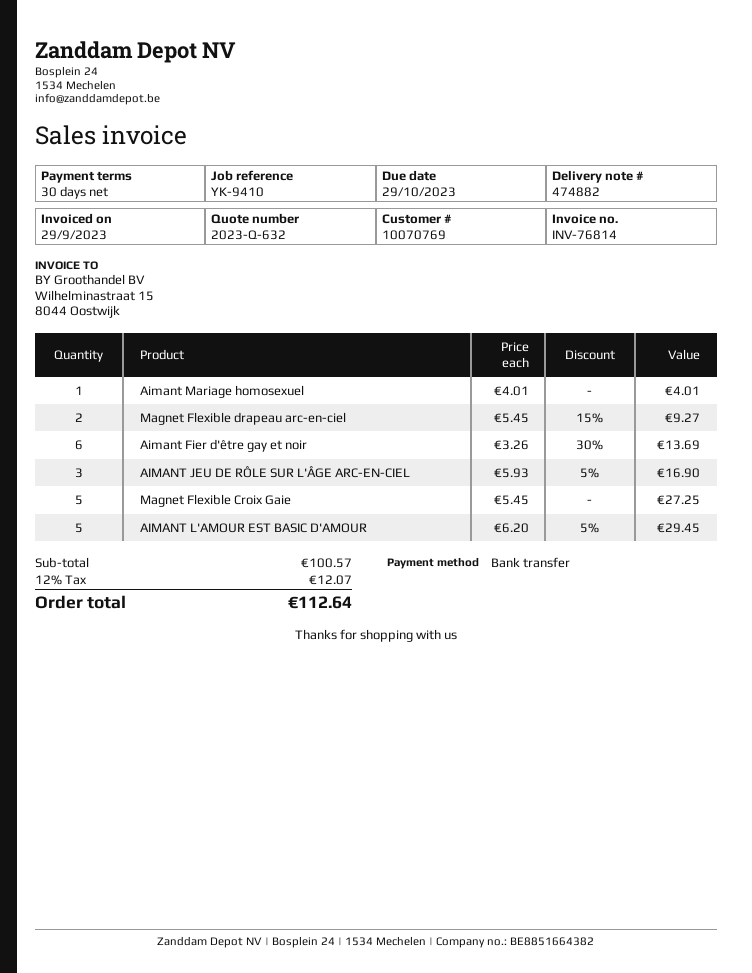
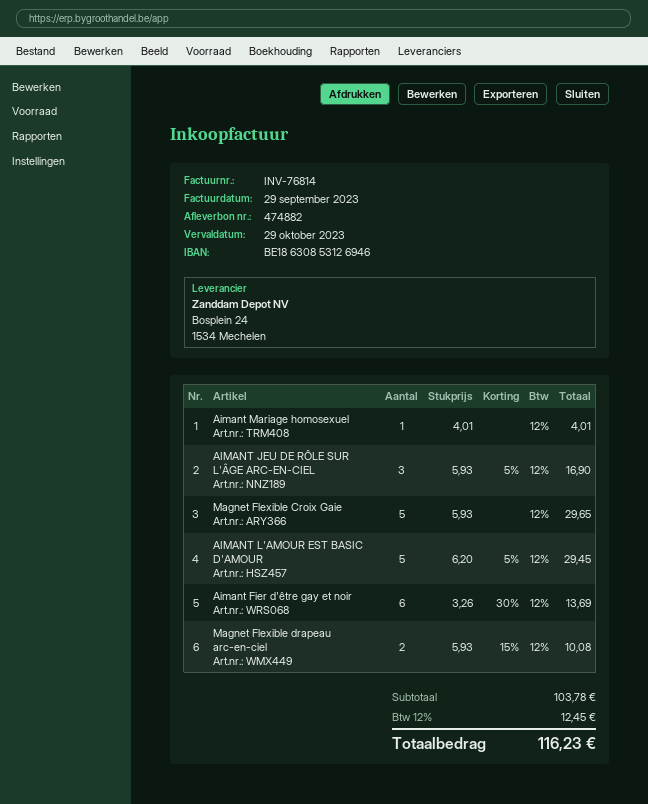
Magnet Flexible drapeau arc-en-ciel: 2 x 5.45 - 15% = 9.27 -> 2 x 5.93 - 15% = 10.08
Magnet Flexible Croix Gaie: 5 x 5.45 = 27.25 -> 5 x 5.93 = 29.65
subtotal: 100.57 -> 103.78
tax: 12% = 12.07 -> 12% = 12.45
total: 112.64 -> 116.23

